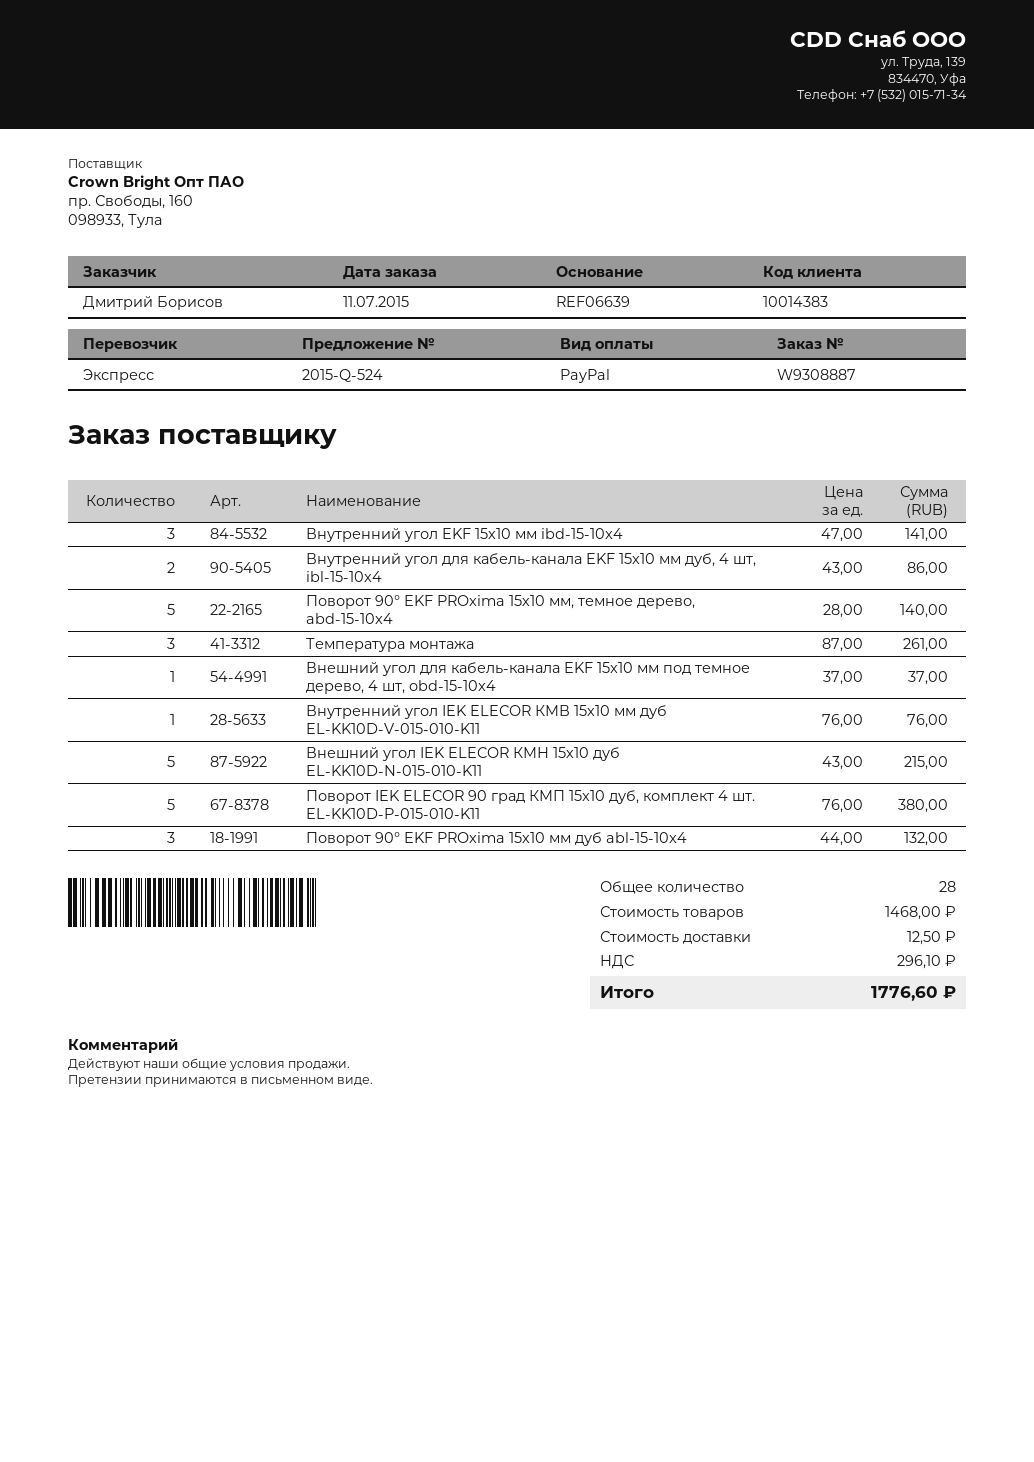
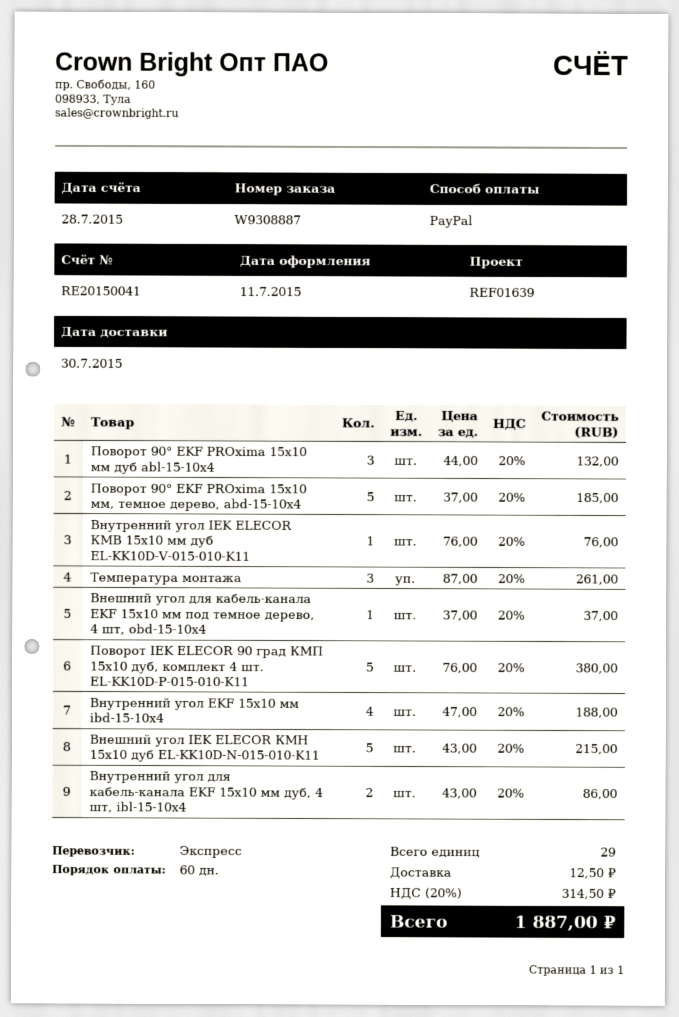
reference: REF06639 -> REF01639
Внутренний угол EKF 15х10 мм ibd-15-10x4: 3 x 47.00 = 141.00 -> 4 x 47.00 = 188.00
Поворот 90° EKF PROxima 15х10 мм, темное дерево, abd-15-10x4: 5 x 28.00 = 140.00 -> 5 x 37.00 = 185.00
total quantity: 28 -> 29
tax: 296.10 -> 314.50
total: 1776.60 -> 1887.00

